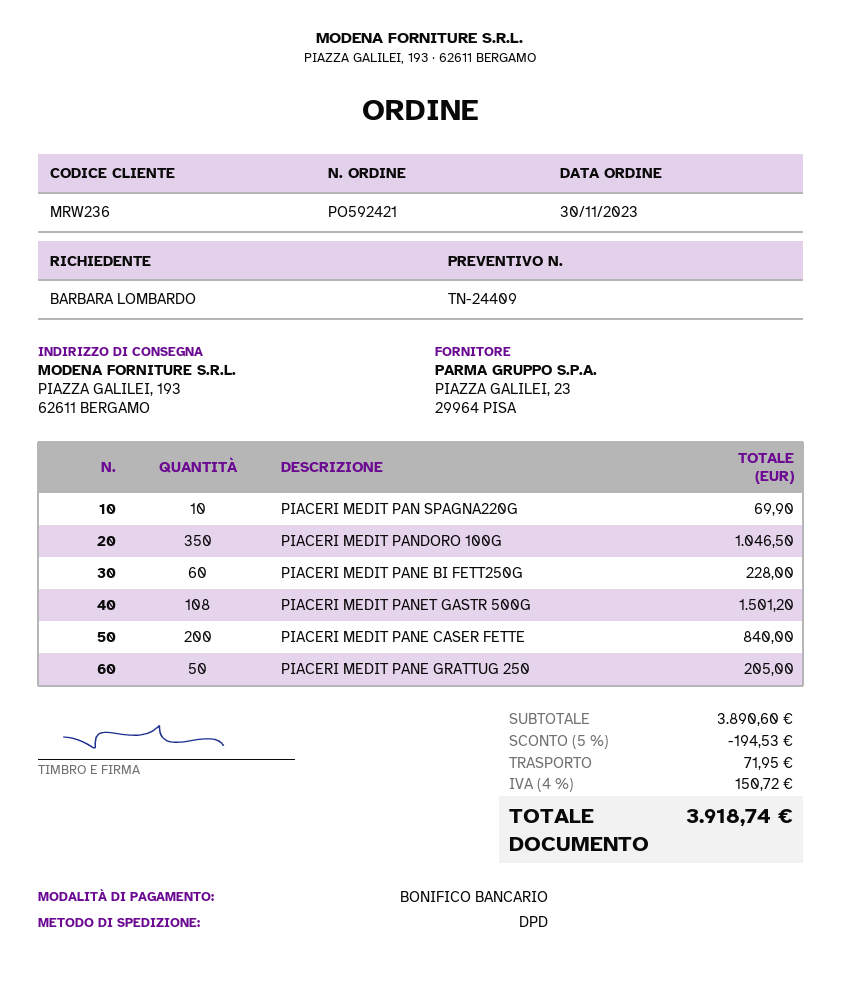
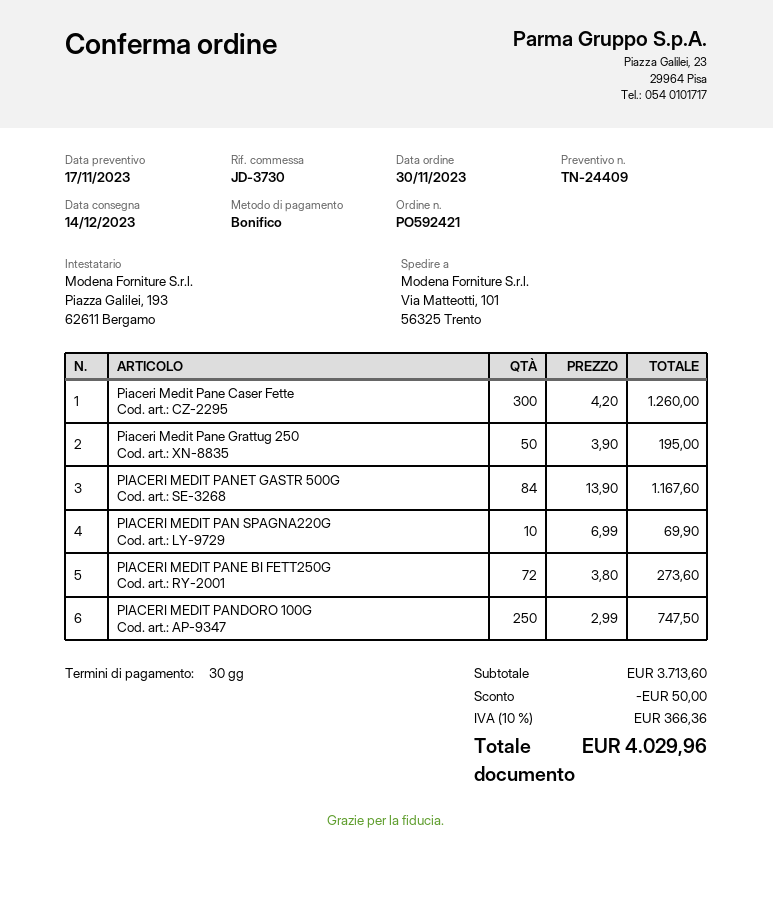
ship to: PIAZZA GALILEI, 193, 62611 BERGAMO -> Via Matteotti, 101, 56325 Trento
PIACERI MEDIT PANDORO 100G: 350 for 1046.50 -> 250 for 747.50
PIACERI MEDIT PANE BI FETT250G: 60 for 228.00 -> 72 for 273.60
PIACERI MEDIT PANET GASTR 500G: 108 for 1501.20 -> 84 for 1167.60
PIACERI MEDIT PANE CASER FETTE: 200 for 840.00 -> 300 for 1260.00
PIACERI MEDIT PANE GRATTUG 250: 50 for 205.00 -> 50 for 195.00
subtotal: 3890.60 -> 3713.60
discount: 194.53 -> 50.00
shipping: 71.95 -> none
tax: 4% = 150.72 -> 10% = 366.36
total: 3918.74 -> 4029.96

